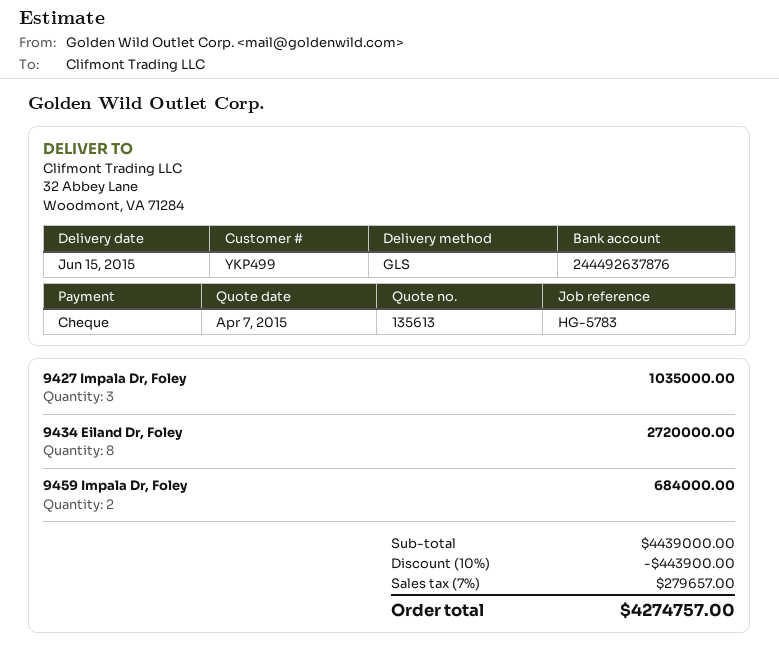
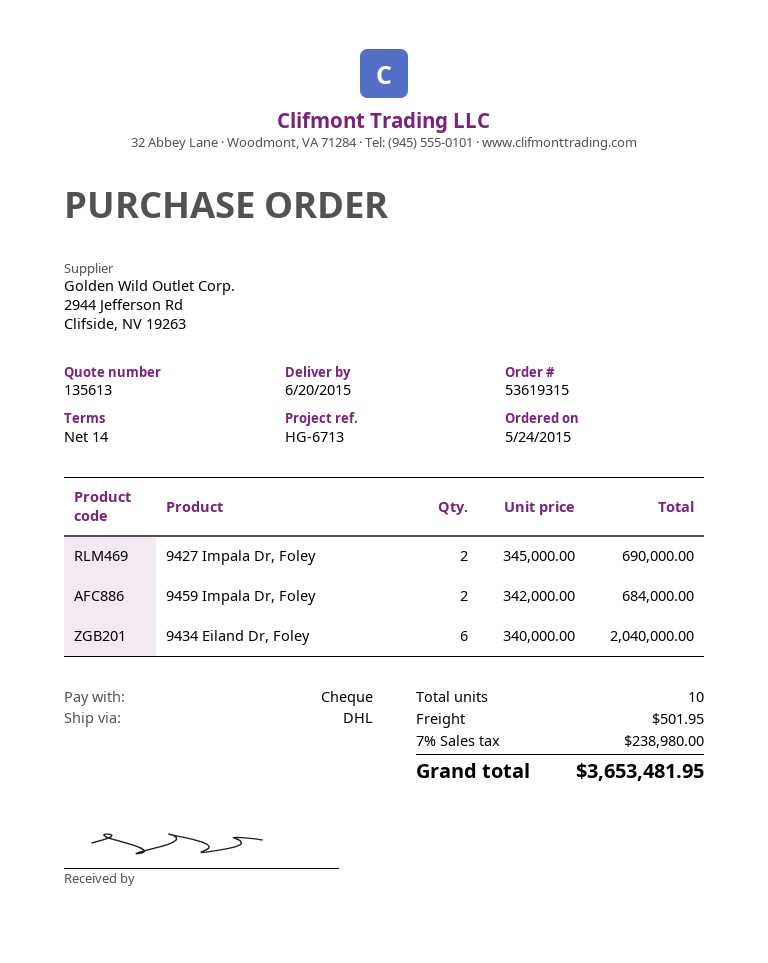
delivery date: 2015-06-15 -> 2015-06-20
reference: HG-5783 -> HG-6713
shipping method: GLS -> DHL
9427 Impala Dr, Foley: 3 for 1035000.00 -> 2 for 690000.00
9434 Eiland Dr, Foley: 8 for 2720000.00 -> 6 for 2040000.00
discount: 10% = 443900.00 -> none
shipping: none -> 501.95
tax: 7% = 279657.00 -> 7% = 238980.00
total: 4274757.00 -> 3653481.95

